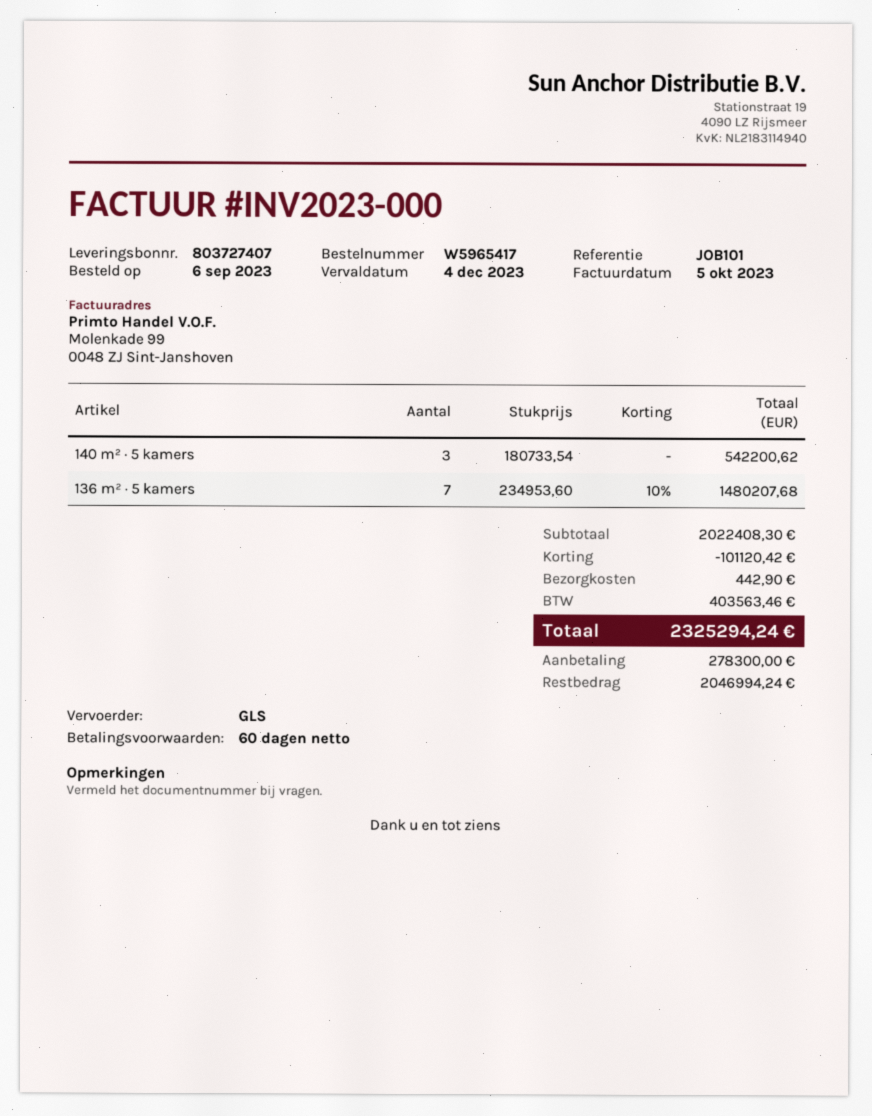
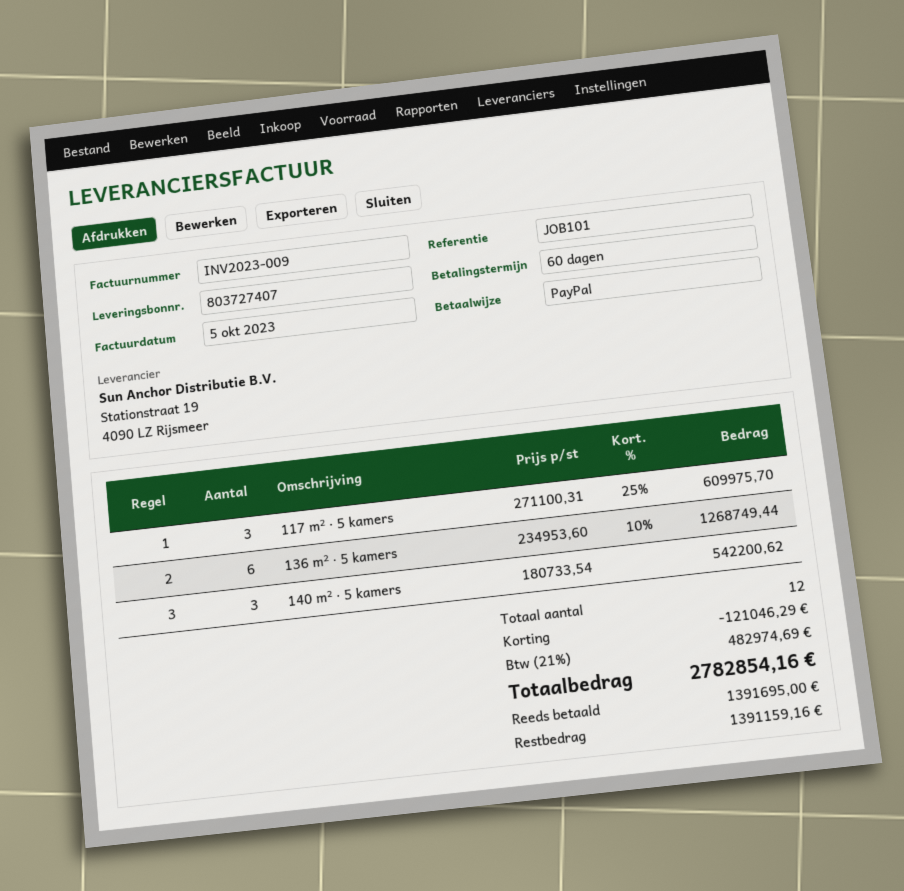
invoice number: INV2023-000 -> INV2023-009
136 m² · 5 kamers: 7 x 234953.60 - 10% = 1480207.68 -> 6 x 234953.60 - 10% = 1268749.44
117 m² · 5 kamers: none -> 3 x 271100.31 - 25% = 609975.70
discount: 101120.42 -> 121046.29
shipping: 442.90 -> none
tax: 403563.46 -> 482974.69
total: 2325294.24 -> 2782854.16
deposit: 278300.00 -> 1391695.00
balance: 2046994.24 -> 1391159.16

